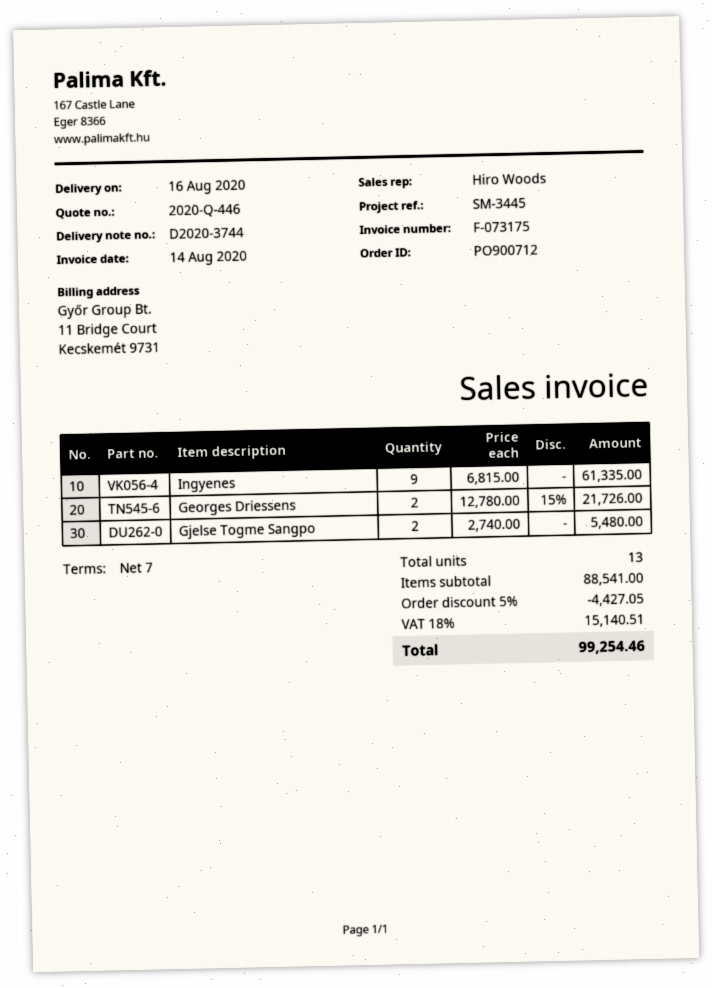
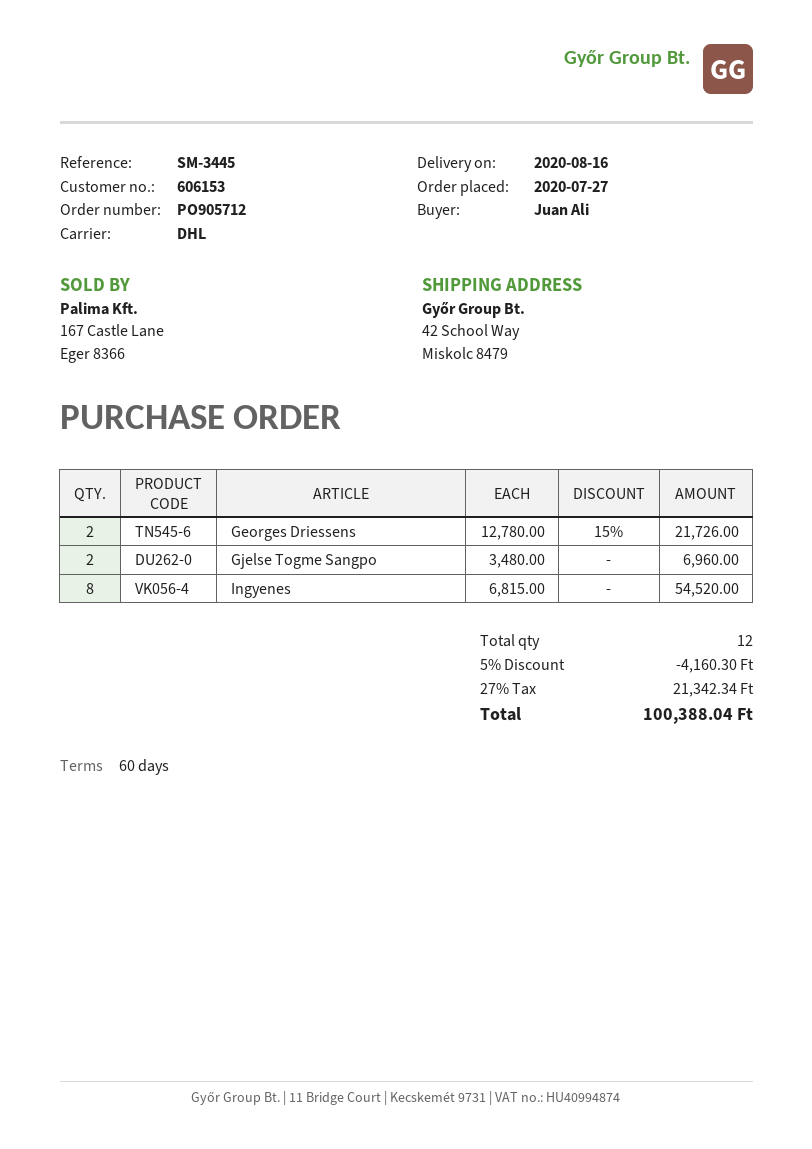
order number: PO900712 -> PO905712
payment terms: 7 days -> 60 days
Ingyenes: 9 x 6815.00 = 61335.00 -> 8 x 6815.00 = 54520.00
Gjelse Togme Sangpo: 2 x 2740.00 = 5480.00 -> 2 x 3480.00 = 6960.00
total quantity: 13 -> 12
discount: 5% = 4427.05 -> 5% = 4160.30
tax: 18% = 15140.51 -> 27% = 21342.34
total: 99254.46 -> 100388.04

